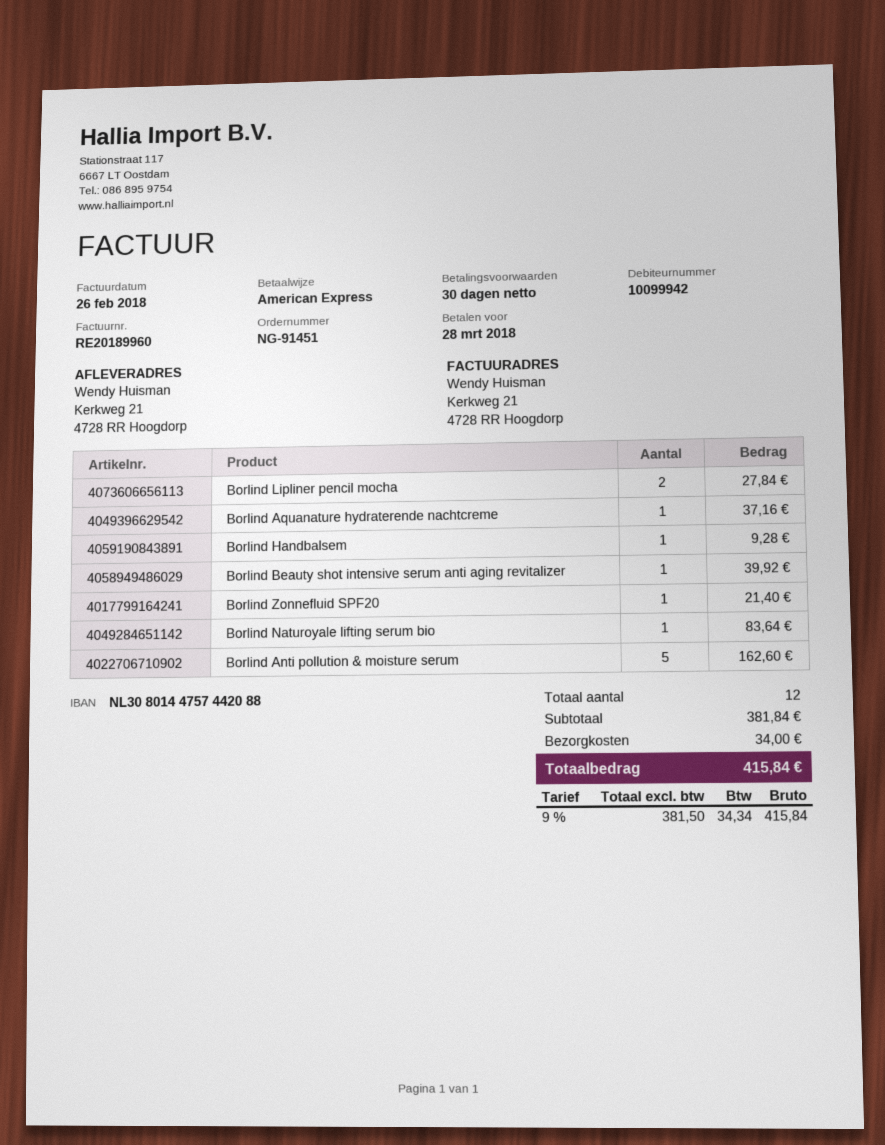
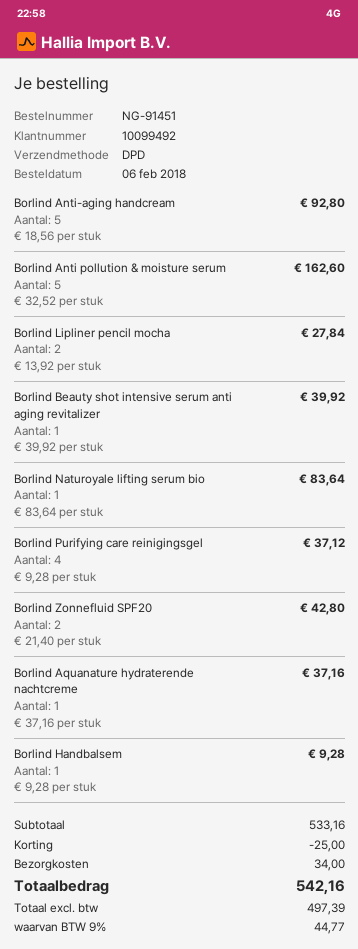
customer number: 10099942 -> 10099492
Borlind Zonnefluid SPF20: 1 for 21.40 -> 2 for 42.80
Borlind Anti-aging handcream: none -> 5 for 92.80
Borlind Purifying care reinigingsgel: none -> 4 for 37.12
subtotal: 381.84 -> 533.16
discount: none -> 25.00
net: 381.50 -> 497.39
tax: 9% = 34.34 -> 9% = 44.77
total: 415.84 -> 542.16

